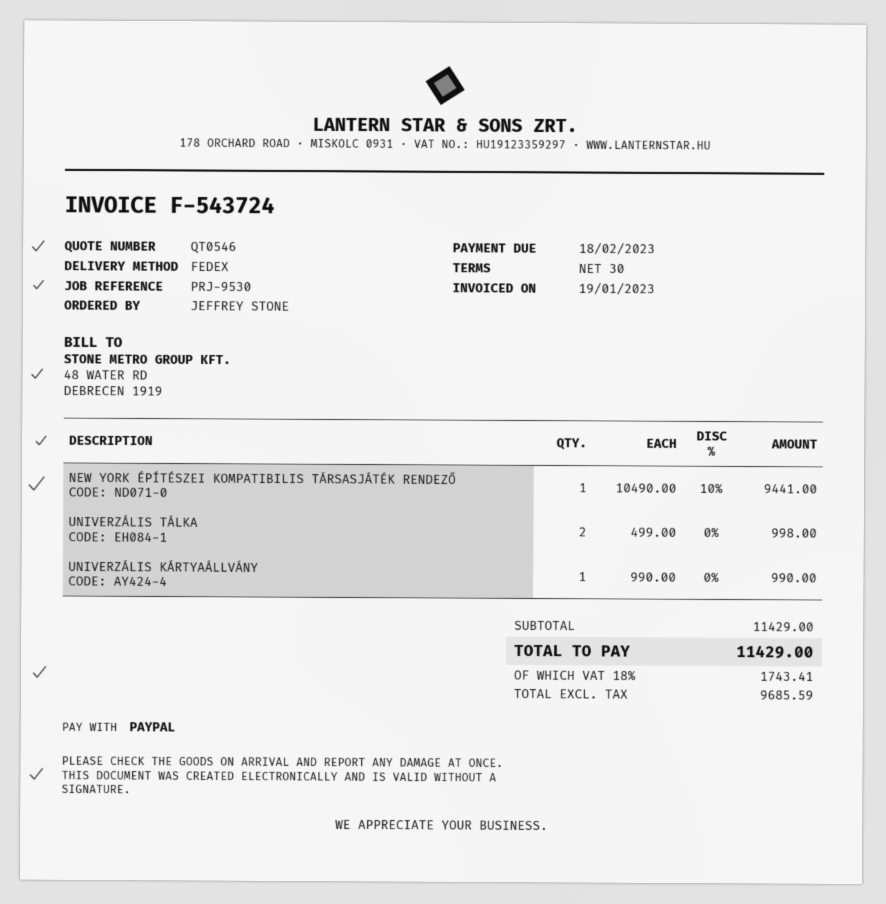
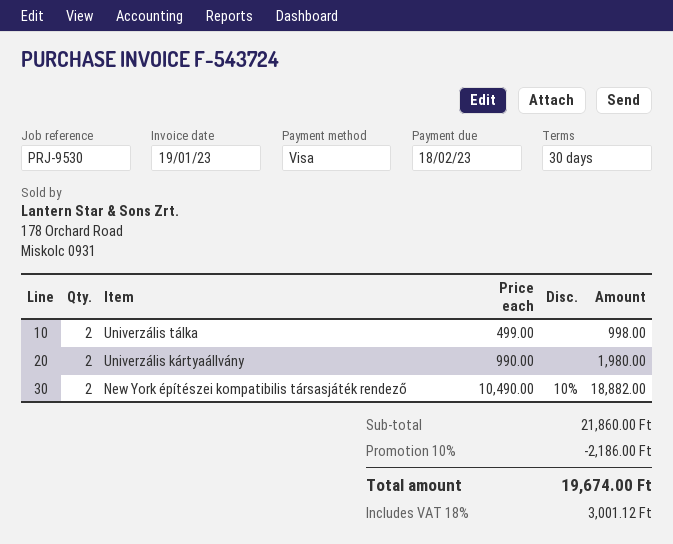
payment method: PayPal -> Visa
NEW YORK ÉPÍTÉSZEI KOMPATIBILIS TÁRSASJÁTÉK RENDEZŐ: 1 x 10490.00 - 10% = 9441.00 -> 2 x 10490.00 - 10% = 18882.00
UNIVERZÁLIS KÁRTYAÁLLVÁNY: 1 x 990.00 = 990.00 -> 2 x 990.00 = 1980.00
subtotal: 11429.00 -> 21860.00
discount: none -> 10% = 2186.00
tax: 18% = 1743.41 -> 18% = 3001.12
total: 11429.00 -> 19674.00

